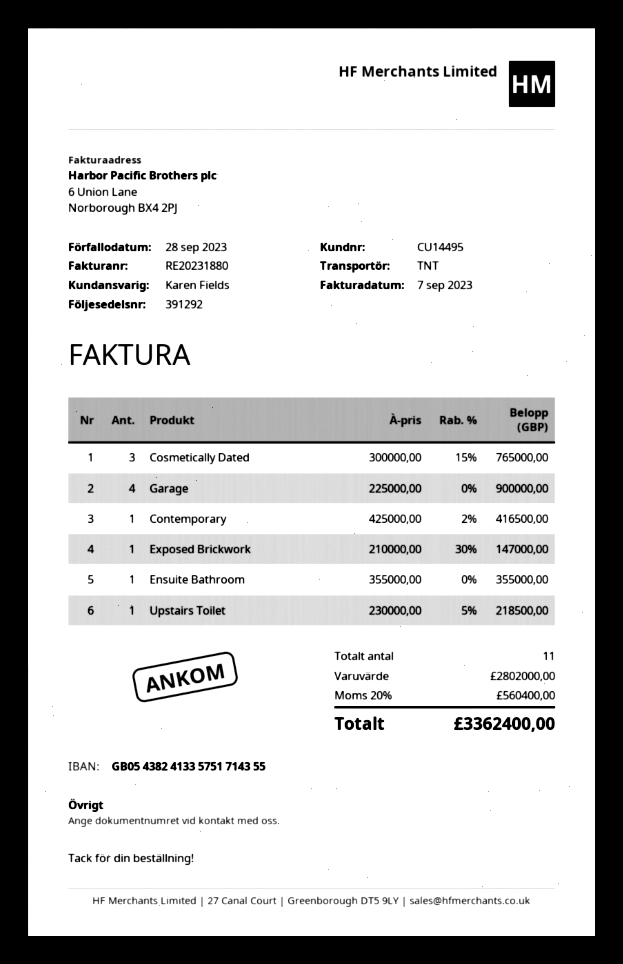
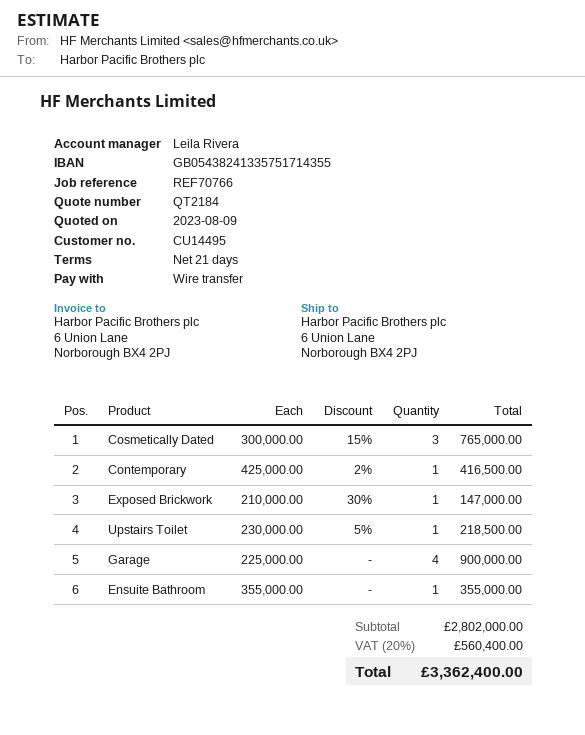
sales rep: Karen Fields -> Leila Rivera

